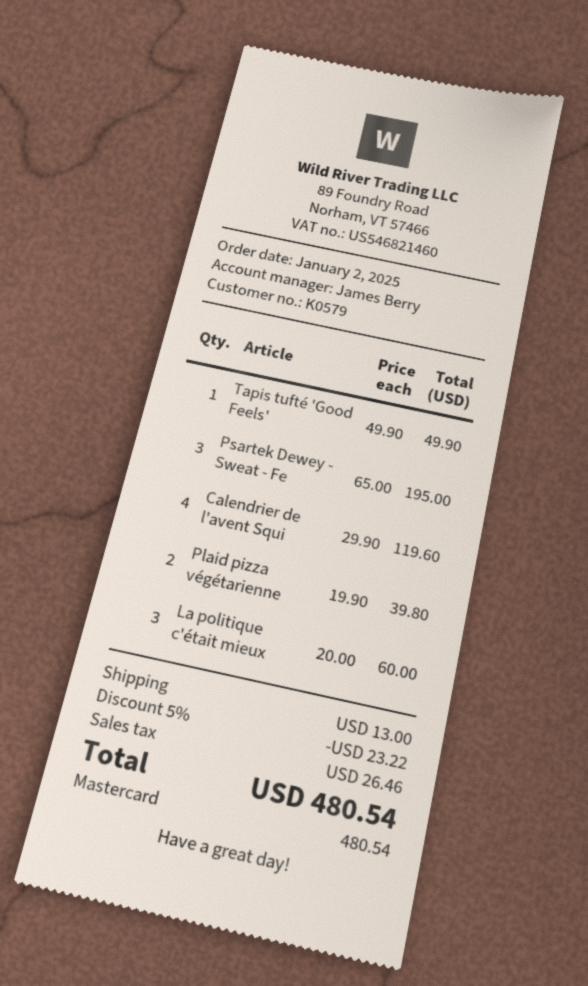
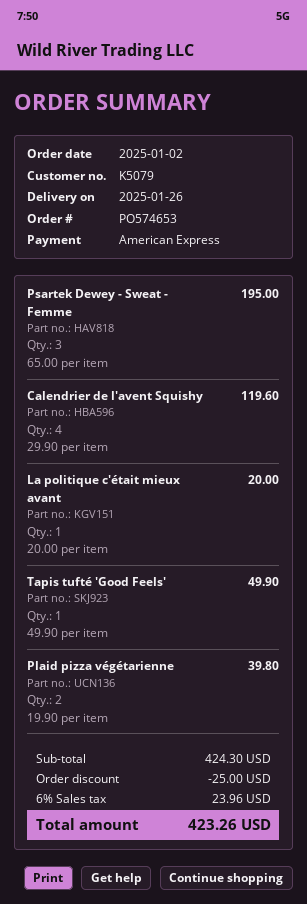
customer number: K0579 -> K5079
payment method: Mastercard -> American Express
La politique c'était mieux: 3 x 20.00 = 60.00 -> 1 x 20.00 = 20.00
discount: 23.22 -> 25.00
shipping: 13.00 -> none
tax: 26.46 -> 23.96
total: 480.54 -> 423.26

